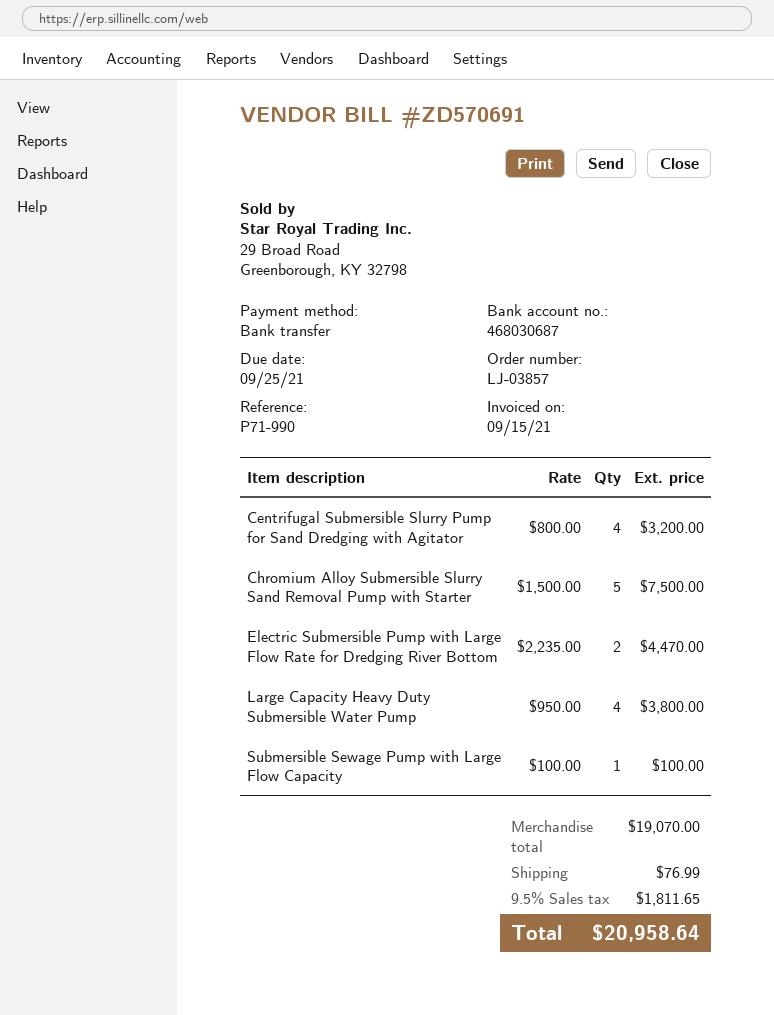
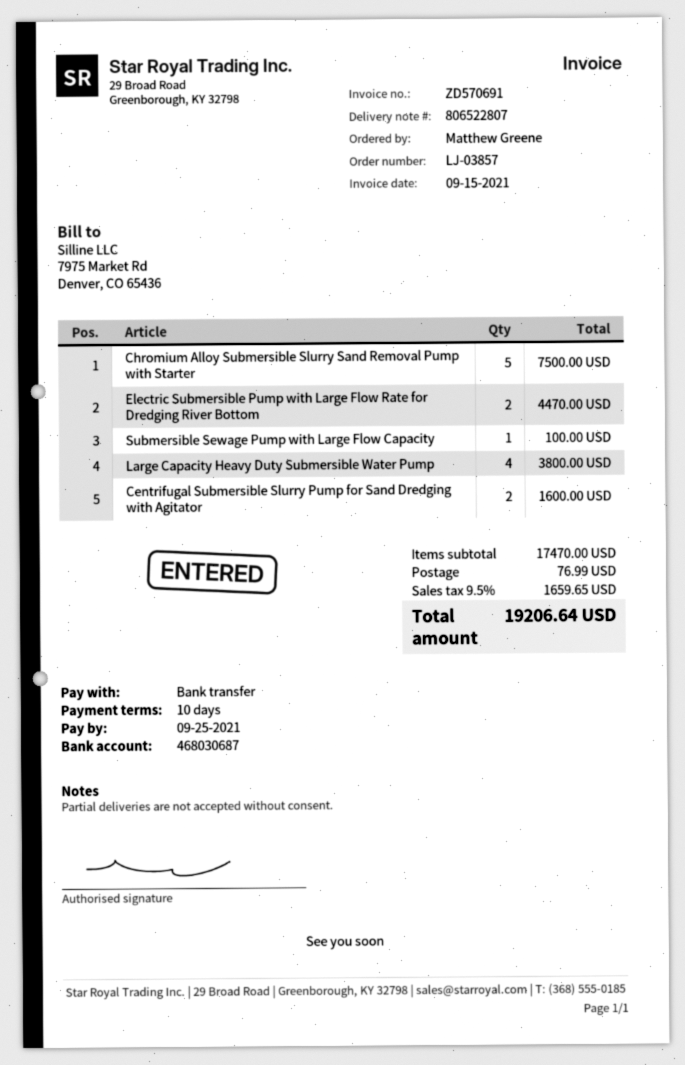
Centrifugal Submersible Slurry Pump for Sand Dredging with Agitator: 4 for 3200.00 -> 2 for 1600.00
subtotal: 19070.00 -> 17470.00
tax: 9.5% = 1811.65 -> 9.5% = 1659.65
total: 20958.64 -> 19206.64

